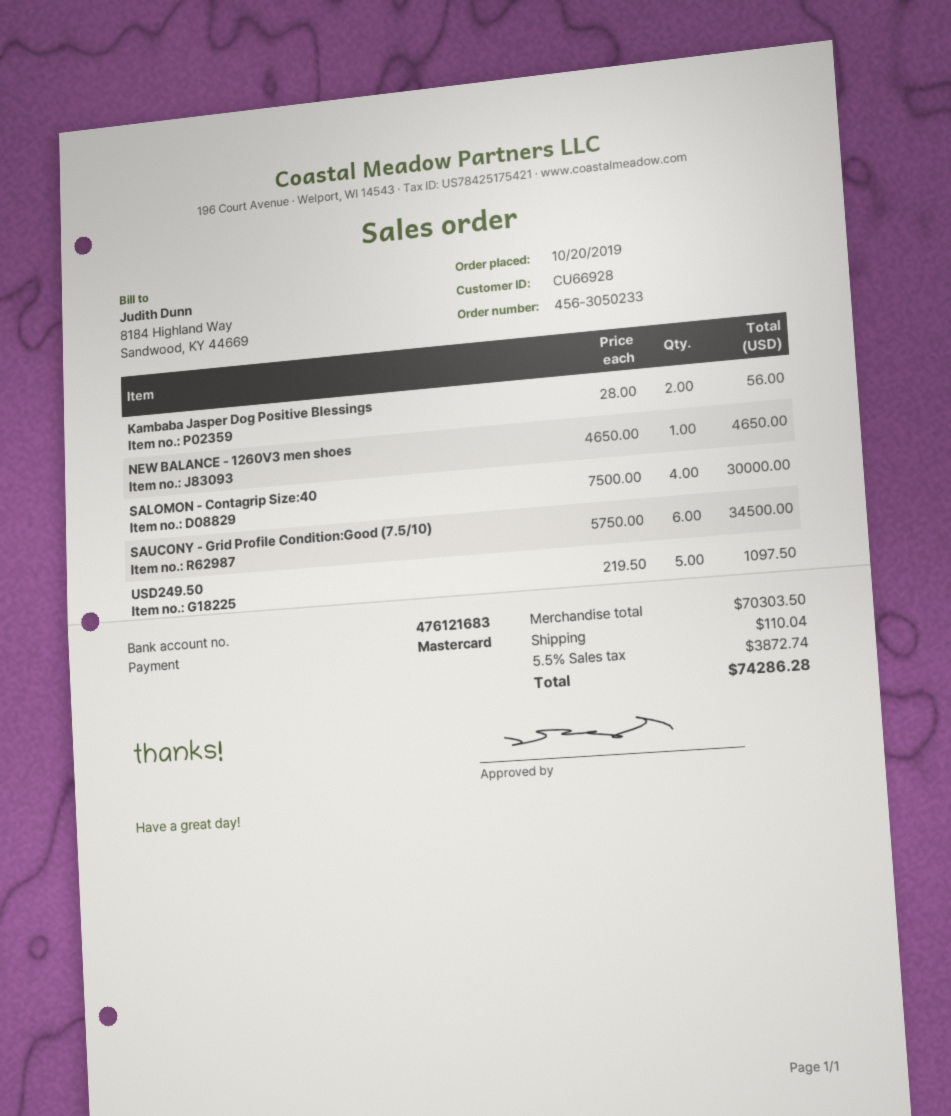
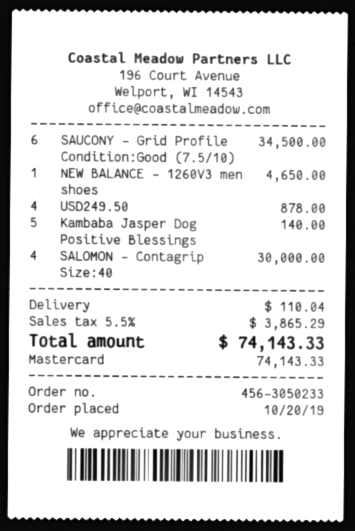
Kambaba Jasper Dog Positive Blessings: 2 for 56.00 -> 5 for 140.00
USD249.50: 5 for 1097.50 -> 4 for 878.00
tax: 5.5% = 3872.74 -> 5.5% = 3865.29
total: 74286.28 -> 74143.33

